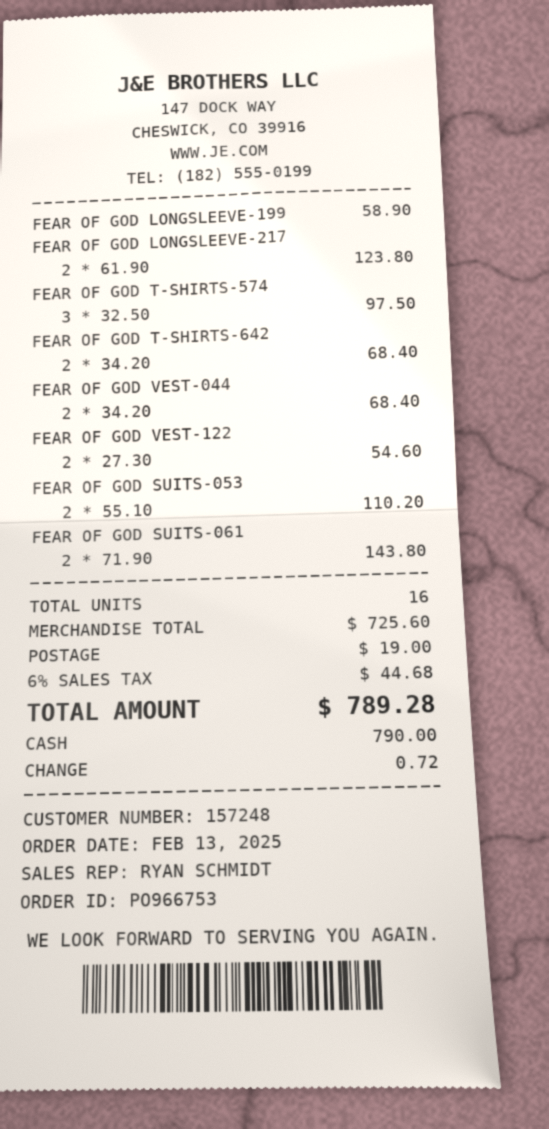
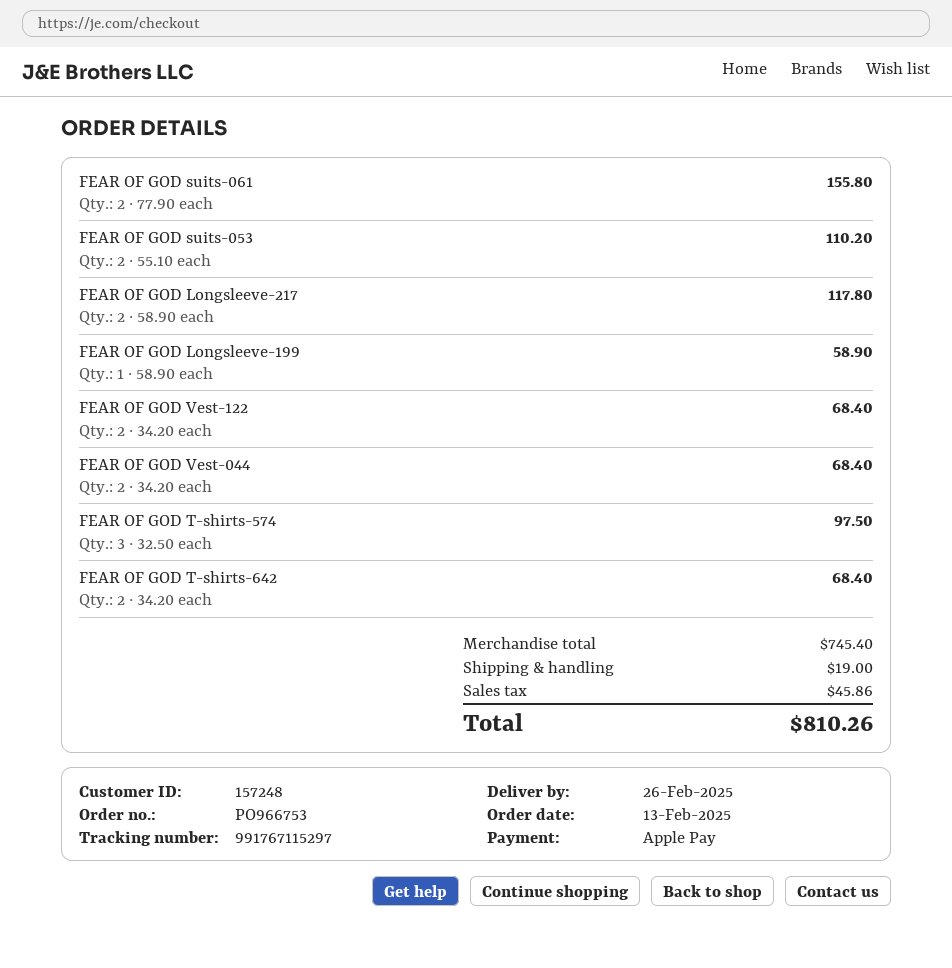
payment method: cash -> Apple Pay
FEAR OF GOD LONGSLEEVE-217: 2 x 61.90 = 123.80 -> 2 x 58.90 = 117.80
FEAR OF GOD VEST-122: 2 x 27.30 = 54.60 -> 2 x 34.20 = 68.40
FEAR OF GOD SUITS-061: 2 x 71.90 = 143.80 -> 2 x 77.90 = 155.80
subtotal: 725.60 -> 745.40
tax: 44.68 -> 45.86
total: 789.28 -> 810.26

